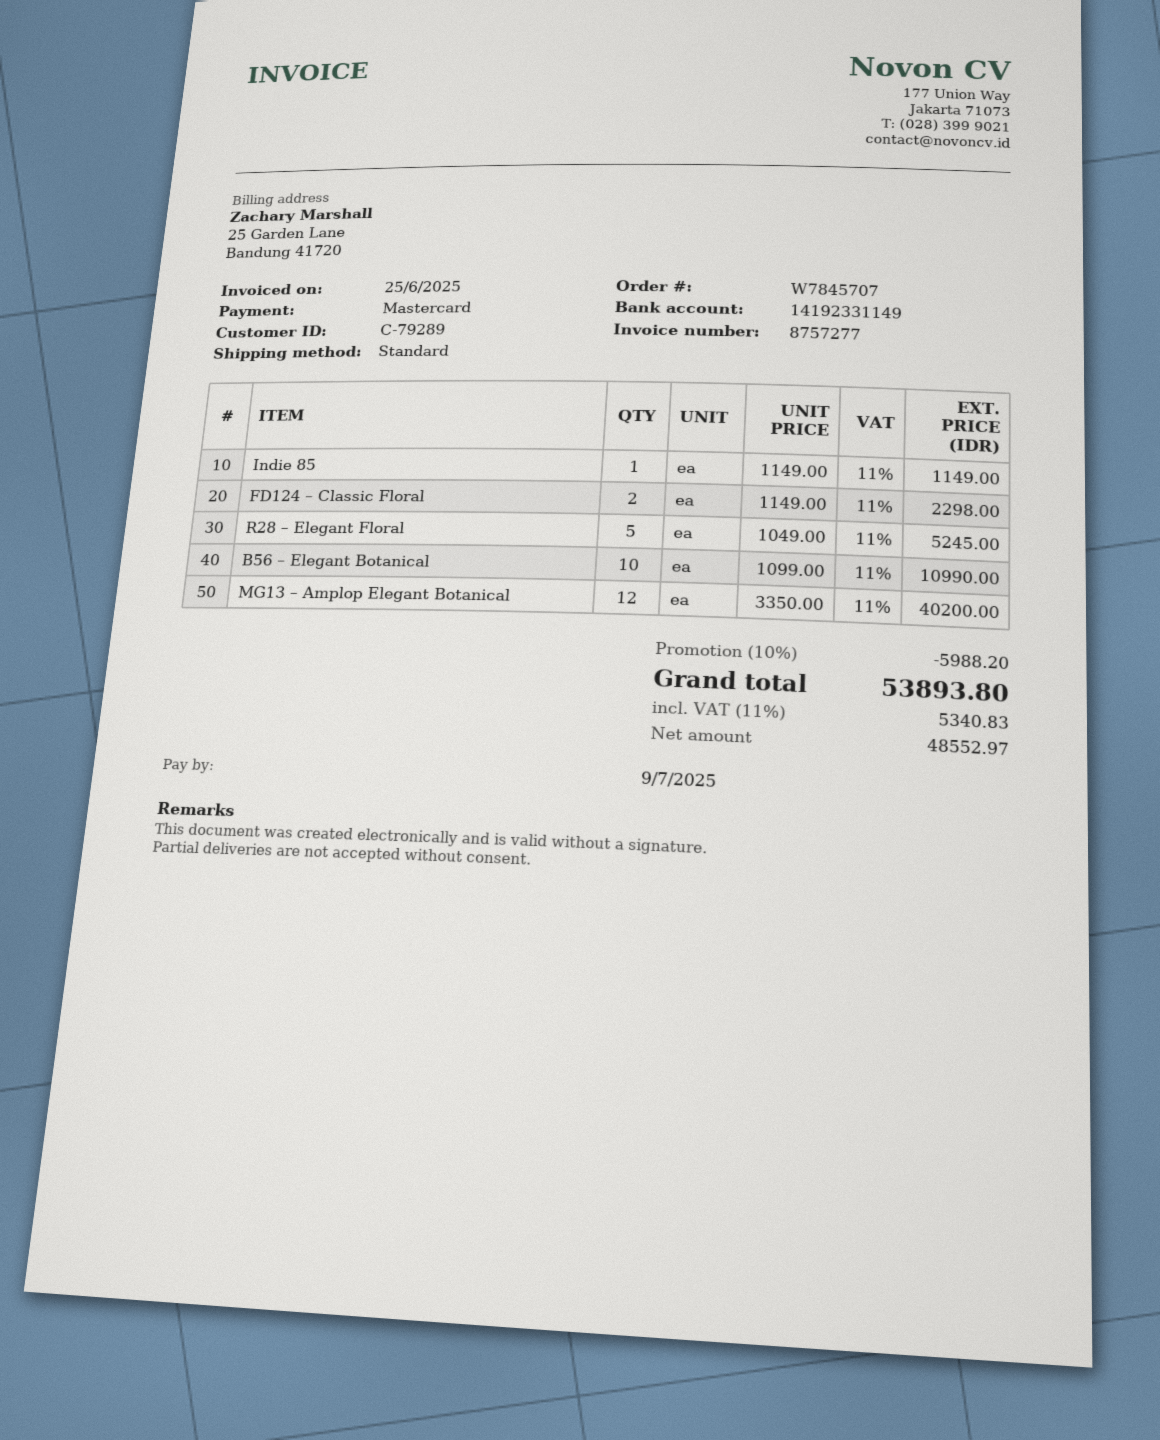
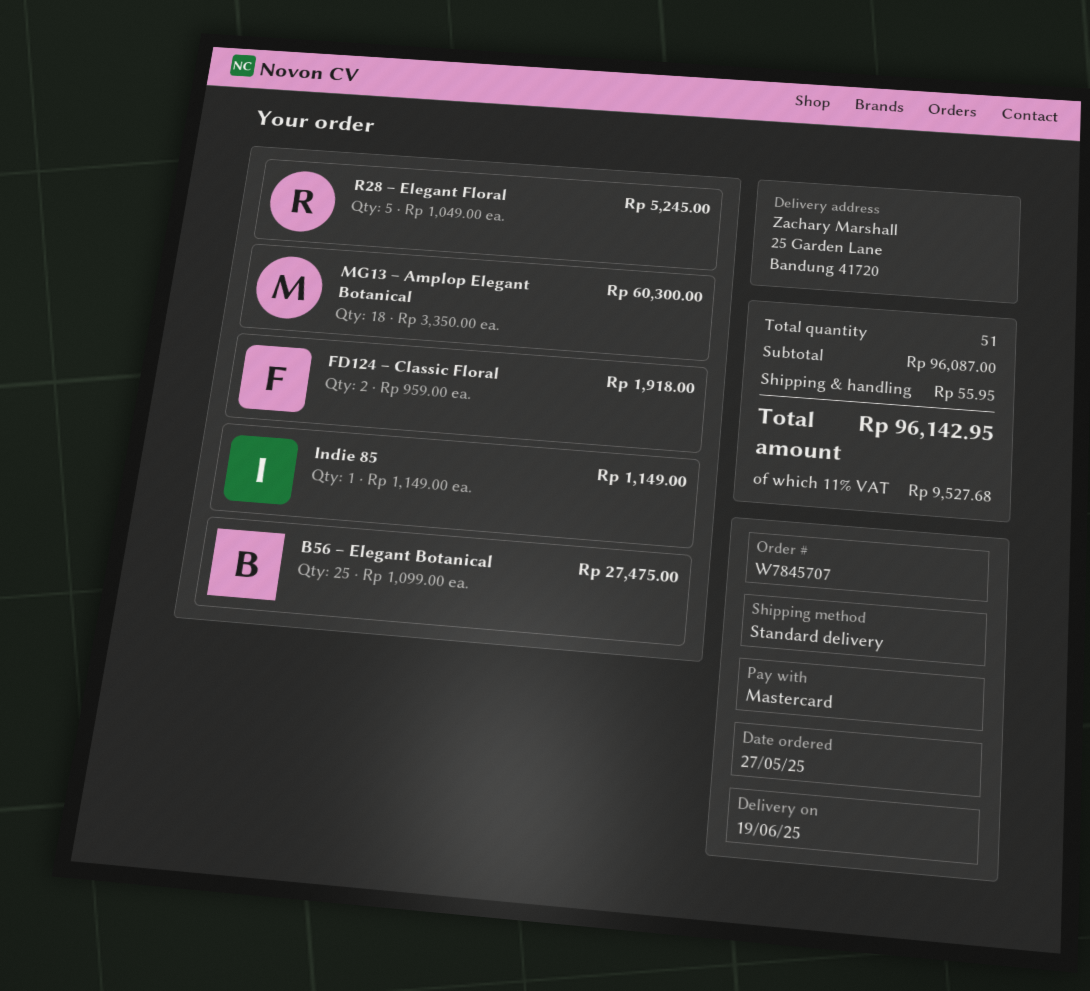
FD124 – Classic Floral: 2 x 1149.00 = 2298.00 -> 2 x 959.00 = 1918.00
B56 – Elegant Botanical: 10 x 1099.00 = 10990.00 -> 25 x 1099.00 = 27475.00
MG13 – Amplop Elegant Botanical: 12 x 3350.00 = 40200.00 -> 18 x 3350.00 = 60300.00
discount: 10% = 5988.20 -> none
shipping: none -> 55.95
tax: 11% = 5340.83 -> 11% = 9527.68
total: 53893.80 -> 96142.95

